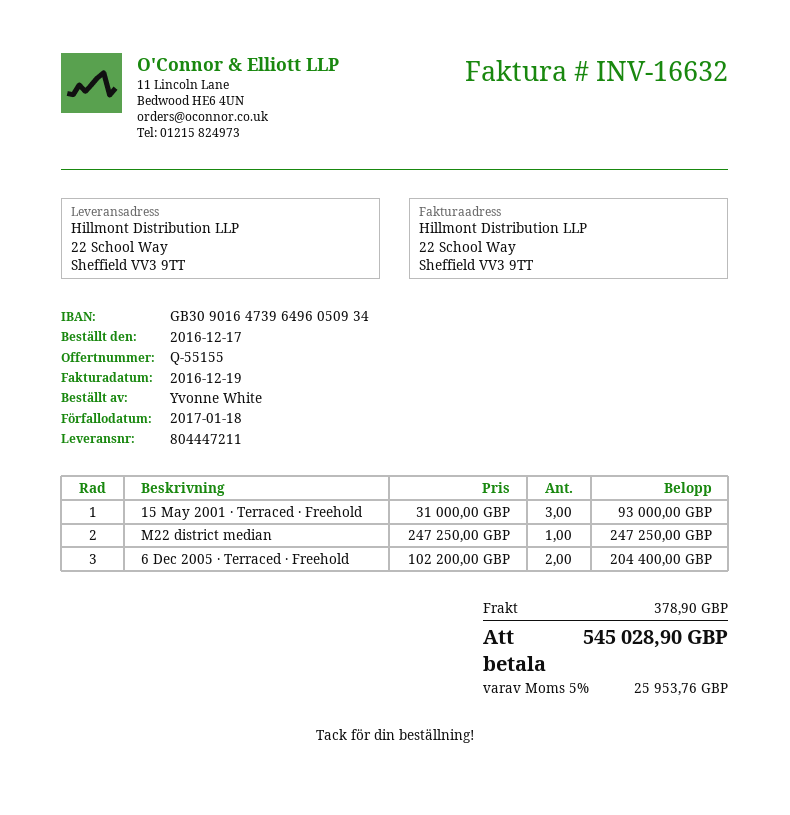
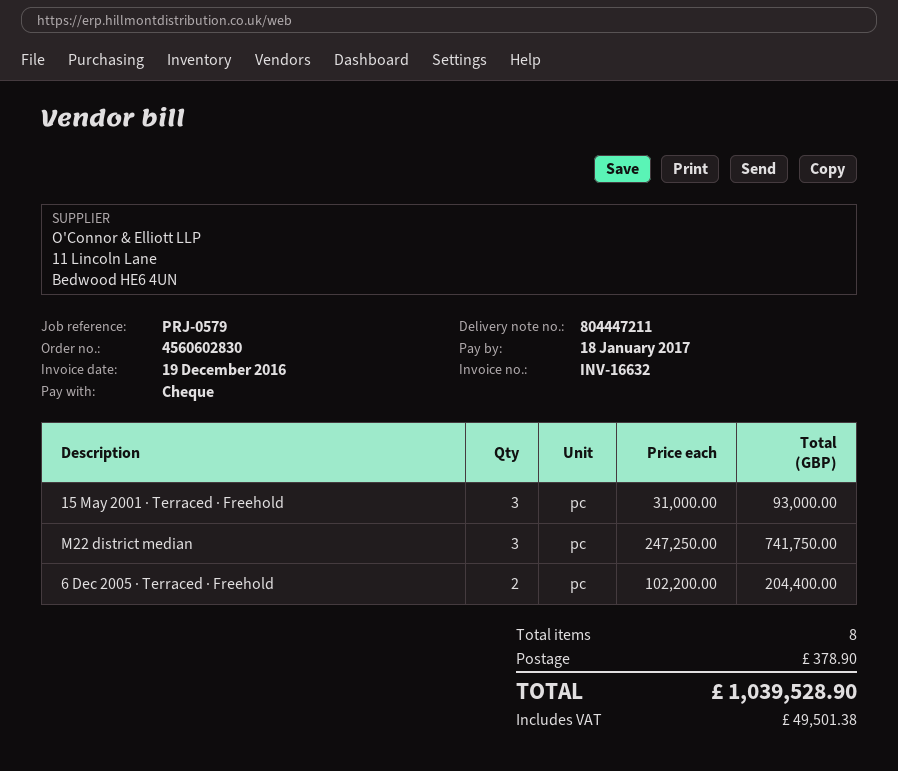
M22 district median: 1 x 247250.00 = 247250.00 -> 3 x 247250.00 = 741750.00
tax: 25953.76 -> 49501.38
total: 545028.90 -> 1039528.90

